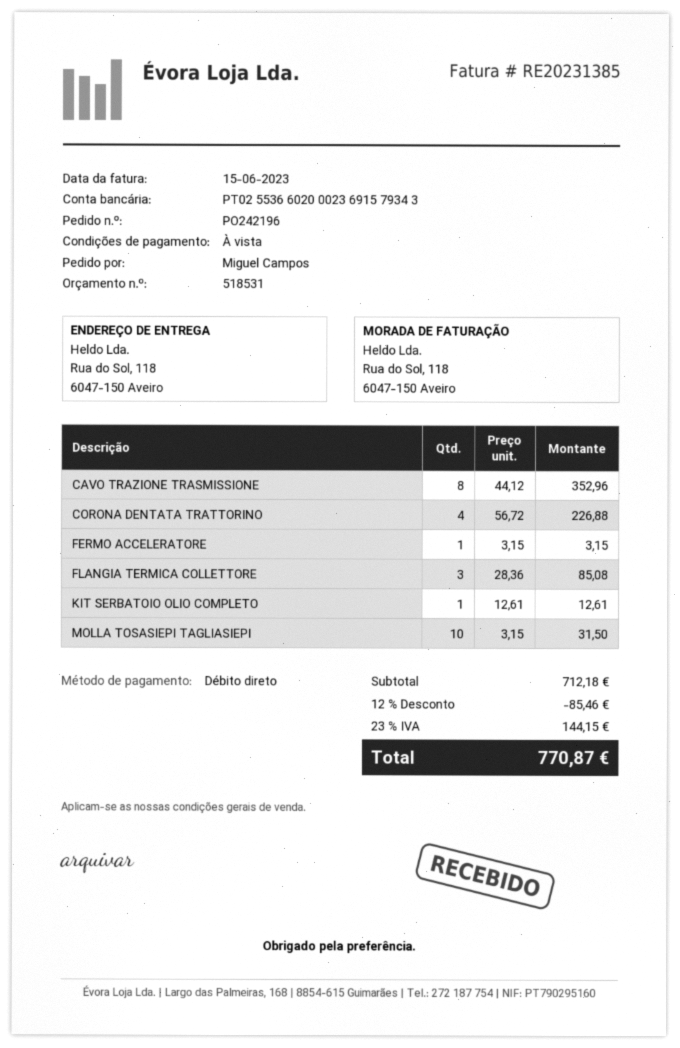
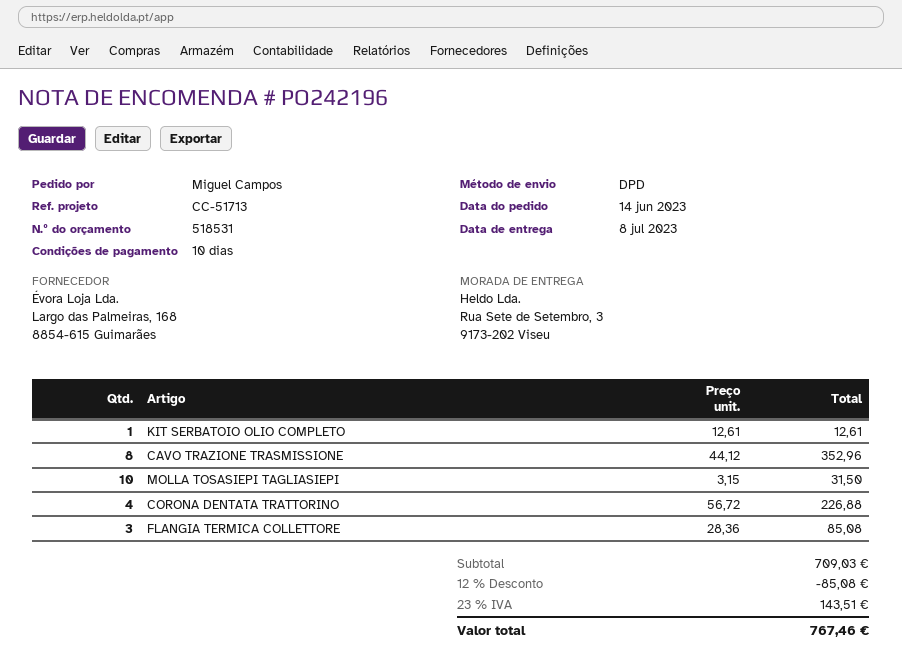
payment terms: on receipt -> 10 days
ship to: Rua do Sol, 118, 6047-150 Aveiro -> Rua Sete de Setembro, 3, 9173-202 Viseu
FERMO ACCELERATORE: 1 x 3.15 = 3.15 -> none
subtotal: 712.18 -> 709.03
discount: 12% = 85.46 -> 12% = 85.08
tax: 23% = 144.15 -> 23% = 143.51
total: 770.87 -> 767.46

